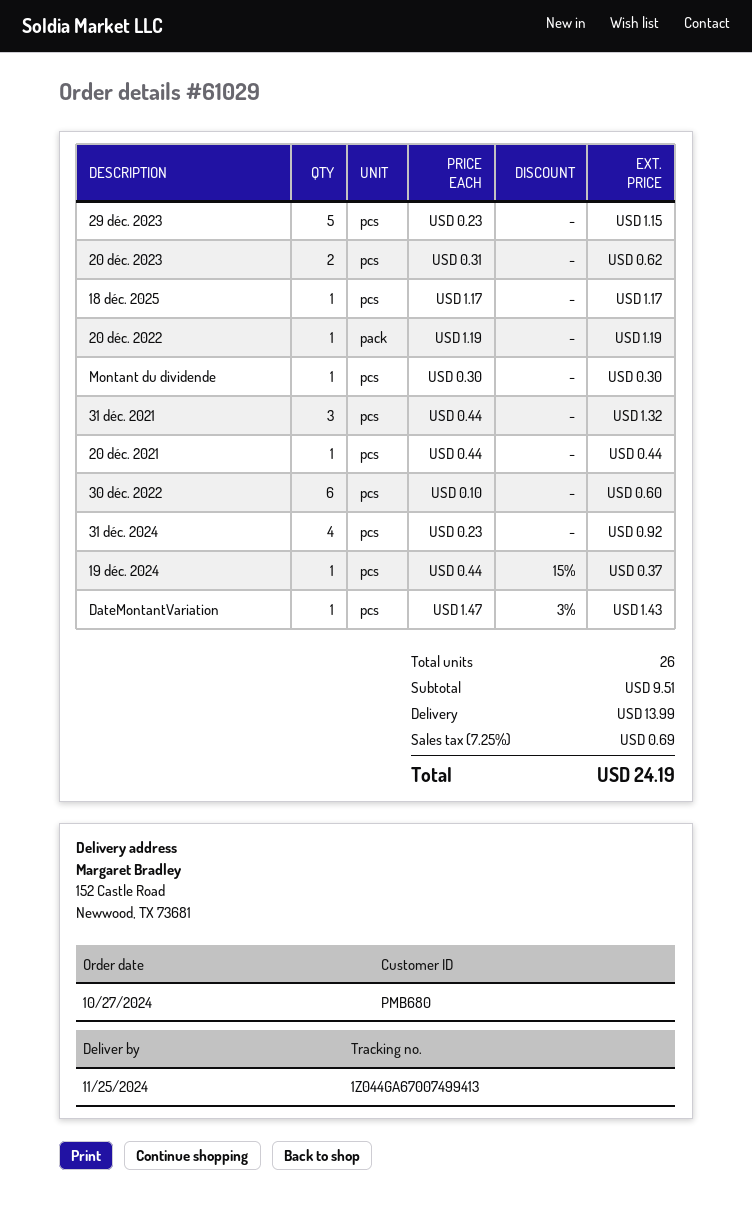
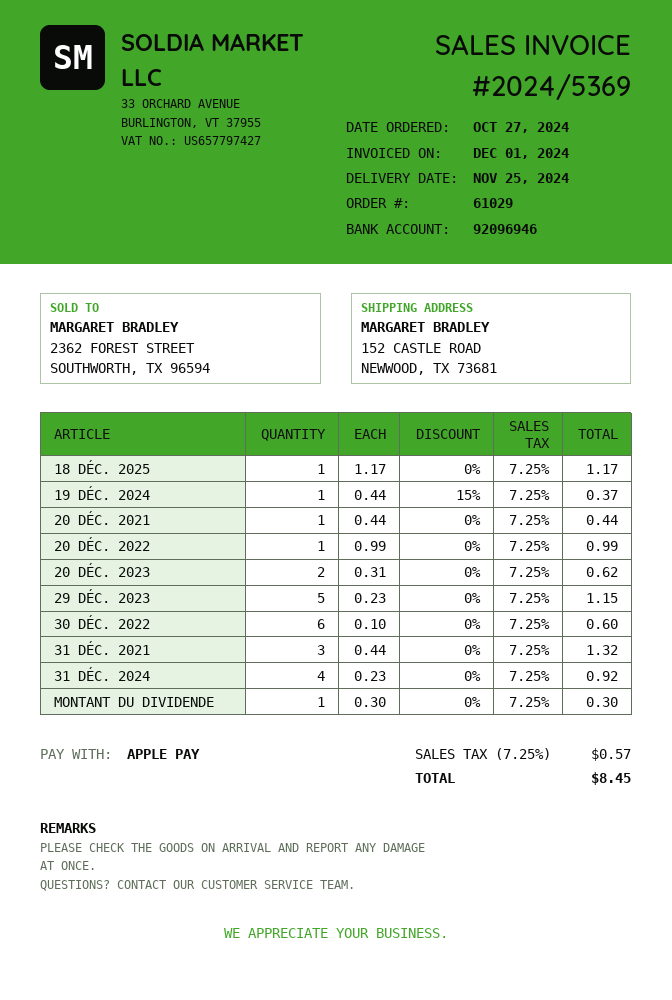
20 déc. 2022: 1 x 1.19 = 1.19 -> 1 x 0.99 = 0.99
DateMontantVariation: 1 x 1.47 - 3% = 1.43 -> none
shipping: 13.99 -> none
tax: 7.25% = 0.69 -> 7.25% = 0.57
total: 24.19 -> 8.45

